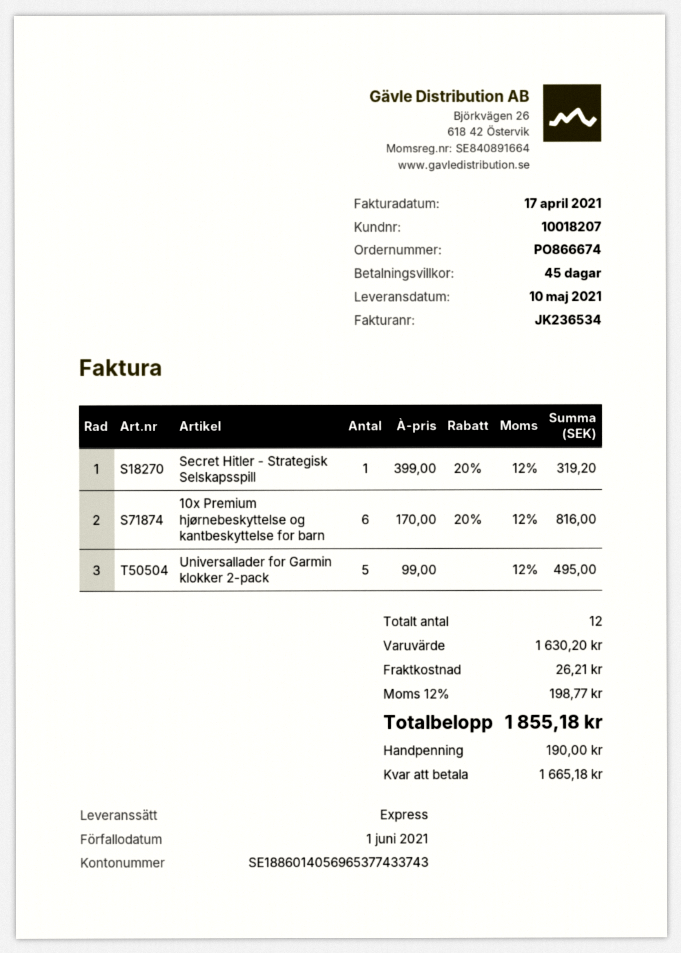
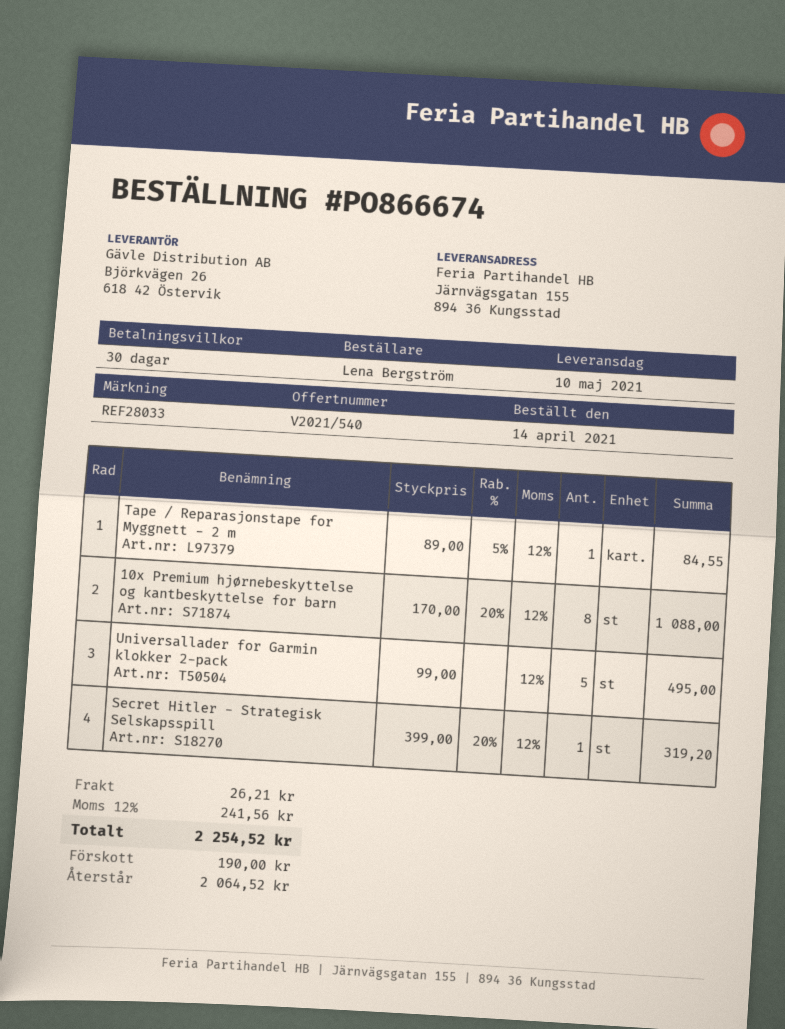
payment terms: 45 days -> 30 days
10x Premium hjørnebeskyttelse og kantbeskyttelse for barn: 6 x 170.00 - 20% = 816.00 -> 8 x 170.00 - 20% = 1088.00
Tape / Reparasjonstape for Myggnett - 2 m: none -> 1 x 89.00 - 5% = 84.55
tax: 12% = 198.77 -> 12% = 241.56
total: 1855.18 -> 2254.52
balance: 1665.18 -> 2064.52

